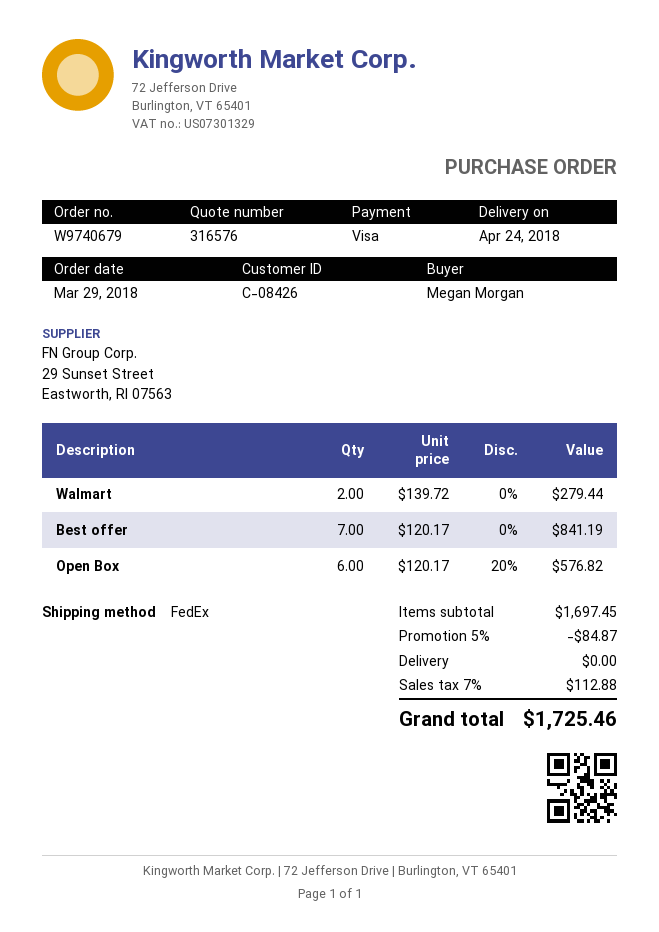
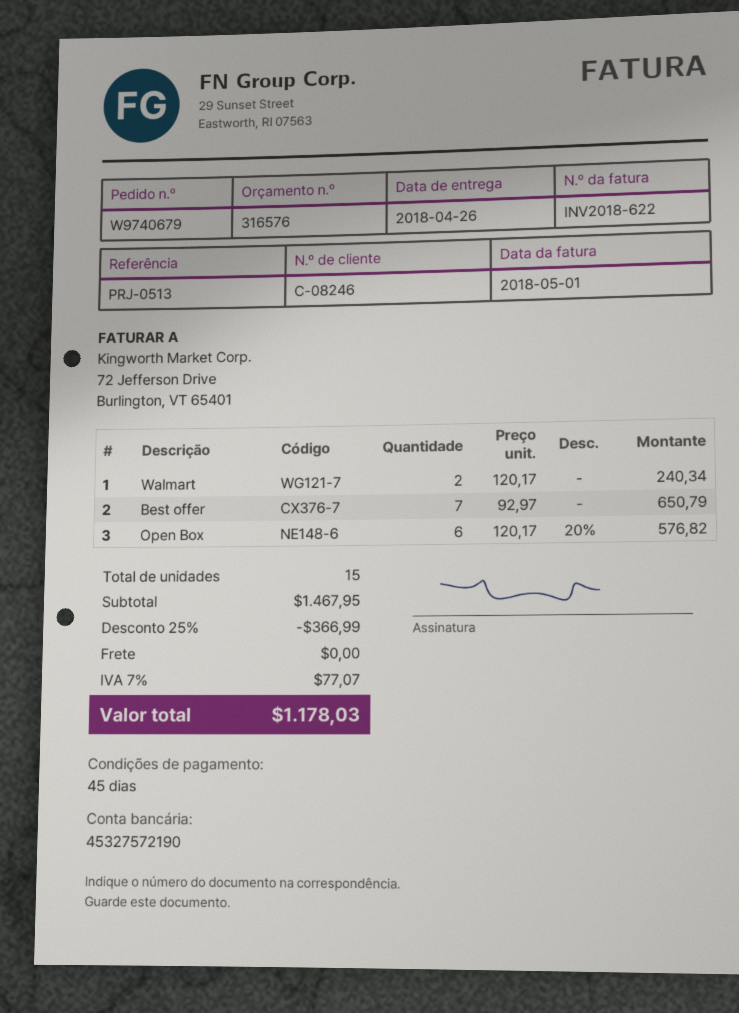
delivery date: 2018-04-24 -> 2018-04-26
customer number: C-08426 -> C-08246
Walmart: 2 x 139.72 = 279.44 -> 2 x 120.17 = 240.34
Best offer: 7 x 120.17 = 841.19 -> 7 x 92.97 = 650.79
subtotal: 1697.45 -> 1467.95
discount: 5% = 84.87 -> 25% = 366.99
tax: 7% = 112.88 -> 7% = 77.07
total: 1725.46 -> 1178.03

